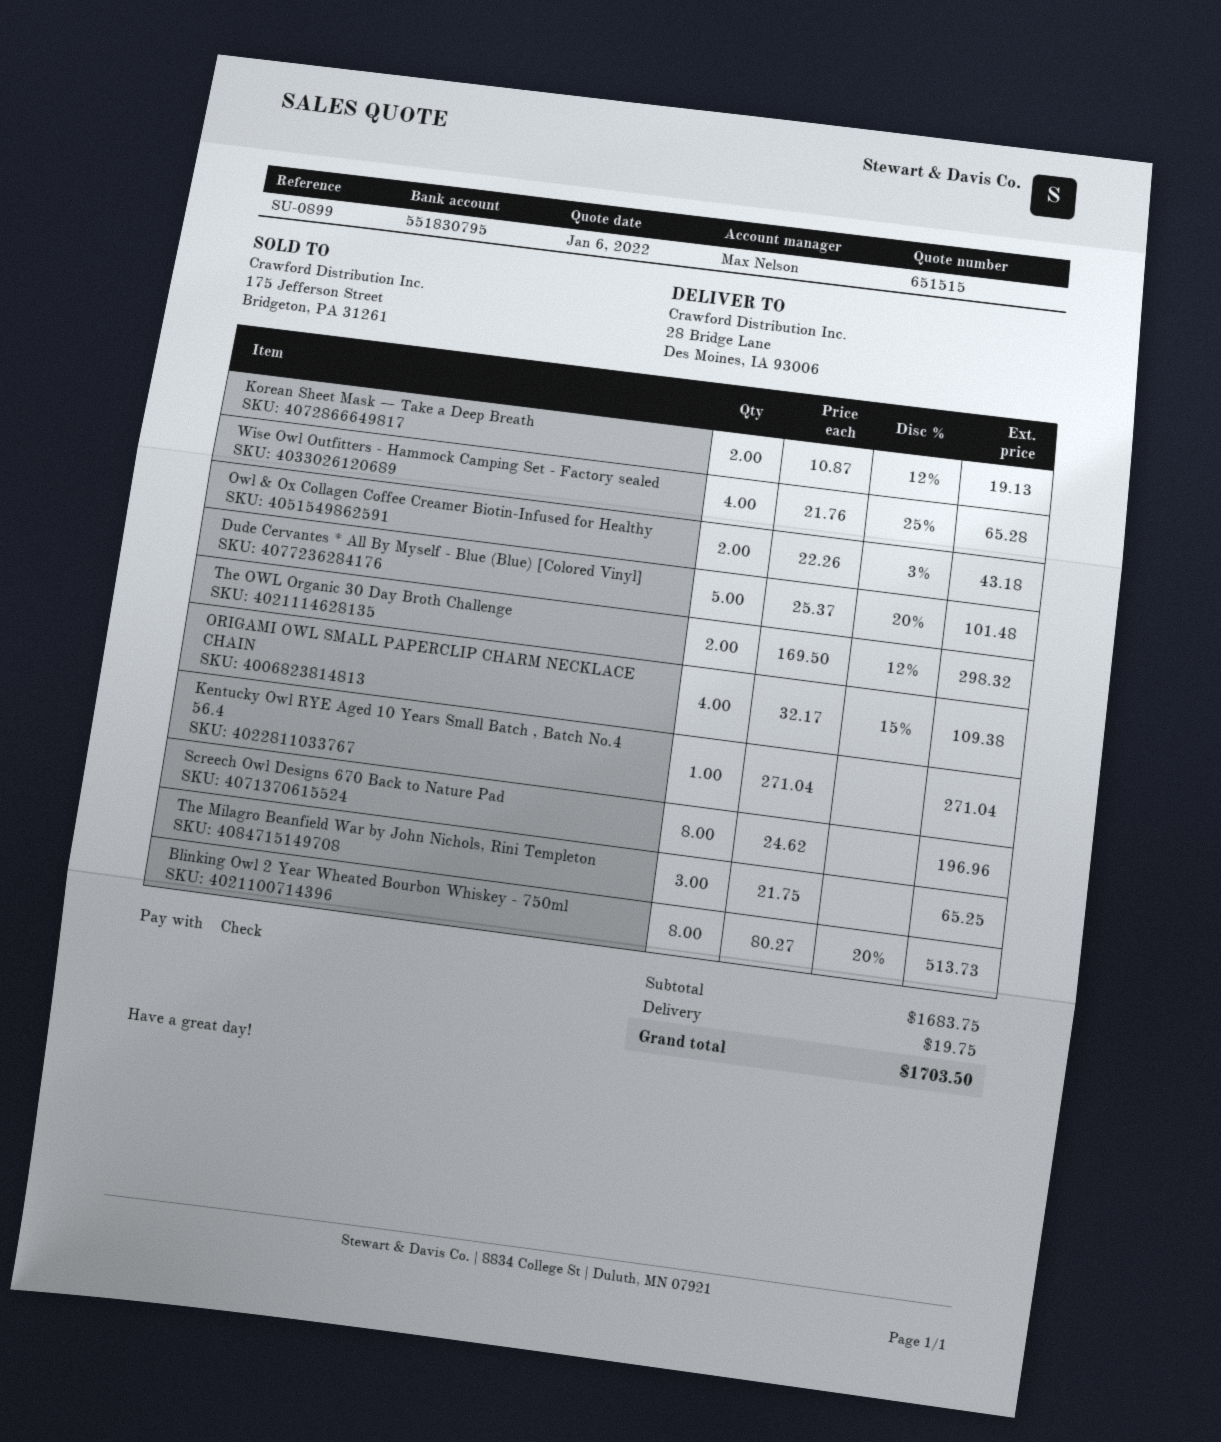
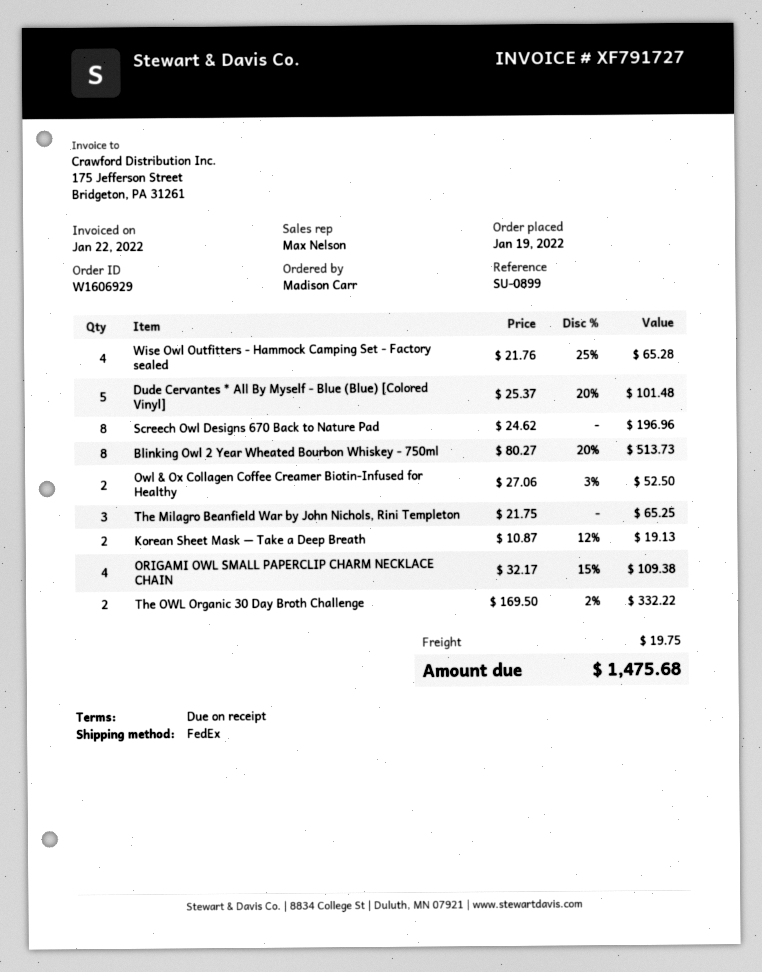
Owl & Ox Collagen Coffee Creamer Biotin-Infused for Healthy: 2 x 22.26 - 3% = 43.18 -> 2 x 27.06 - 3% = 52.50
The OWL Organic 30 Day Broth Challenge: 2 x 169.50 - 12% = 298.32 -> 2 x 169.50 - 2% = 332.22
Kentucky Owl RYE Aged 10 Years Small Batch , Batch No.4 56.4: 1 x 271.04 = 271.04 -> none
total: 1703.50 -> 1475.68

